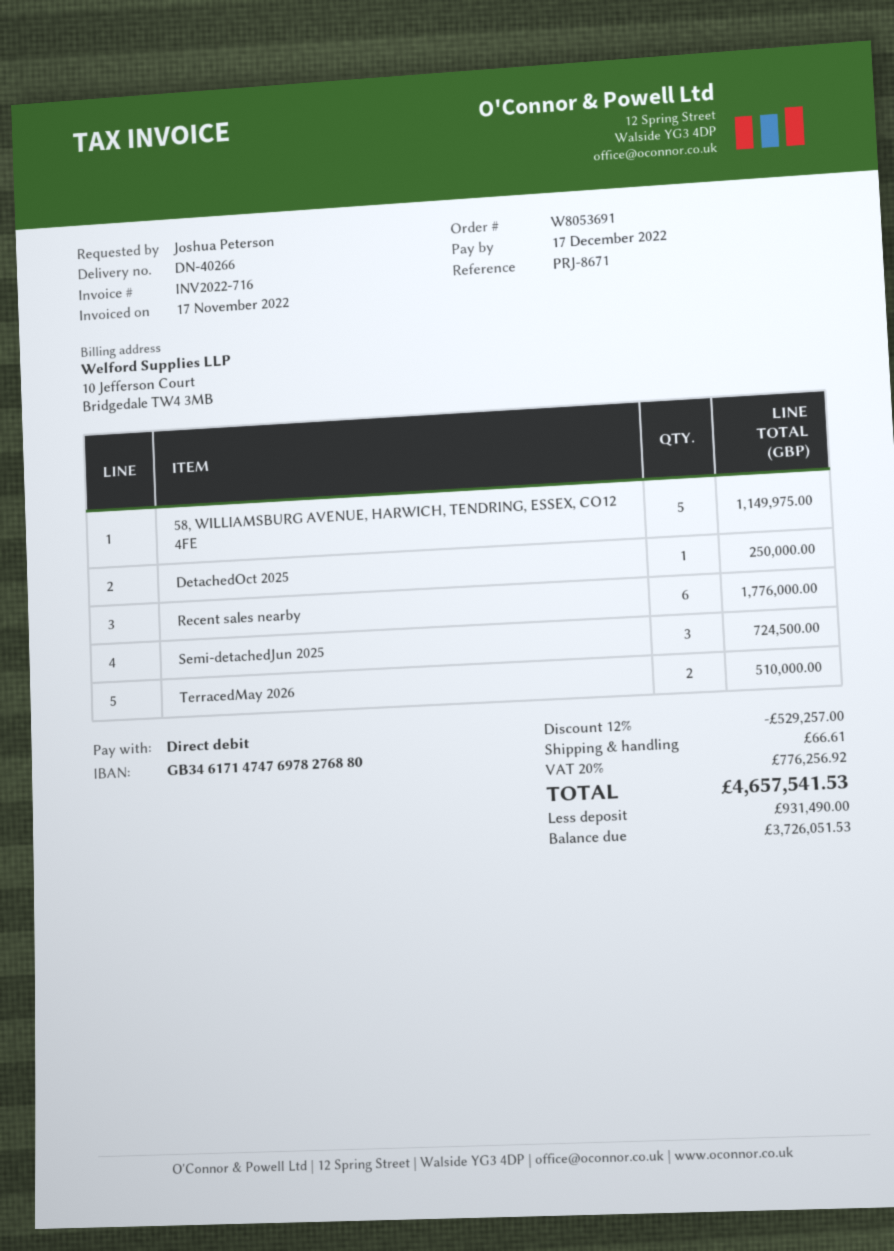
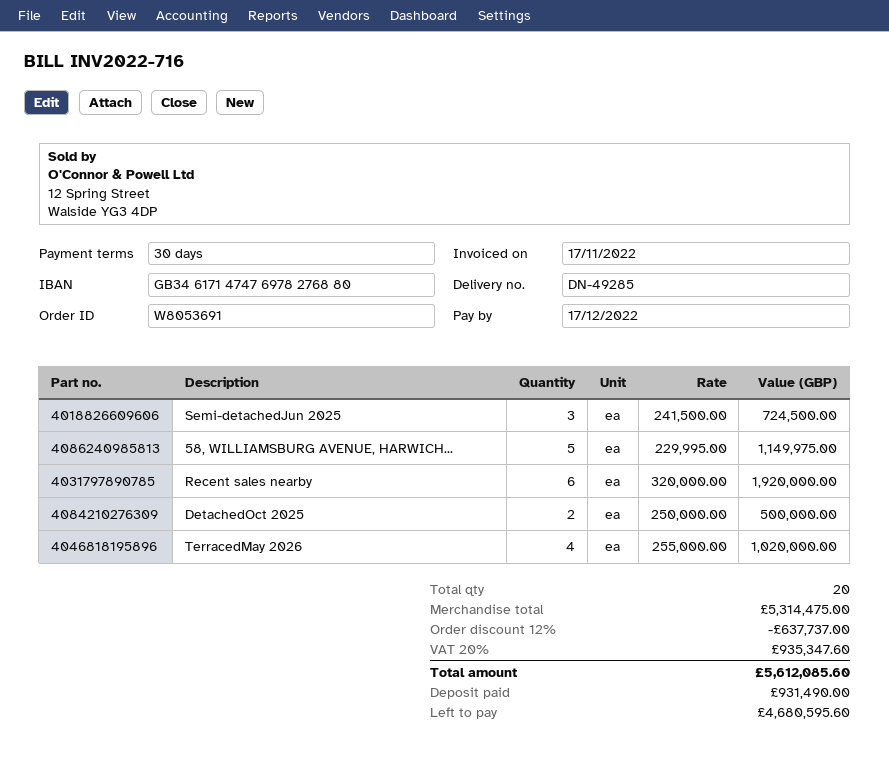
delivery note number: DN-40266 -> DN-49285
DetachedOct 2025: 1 for 250000.00 -> 2 for 500000.00
Recent sales nearby: 6 for 1776000.00 -> 6 for 1920000.00
TerracedMay 2026: 2 for 510000.00 -> 4 for 1020000.00
discount: 12% = 529257.00 -> 12% = 637737.00
shipping: 66.61 -> none
tax: 20% = 776256.92 -> 20% = 935347.60
total: 4657541.53 -> 5612085.60
balance: 3726051.53 -> 4680595.60

